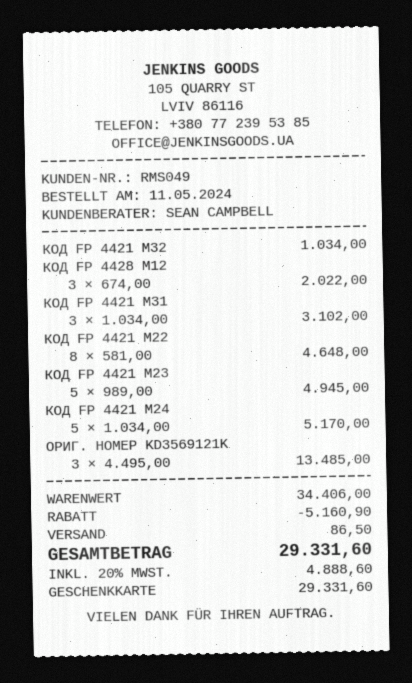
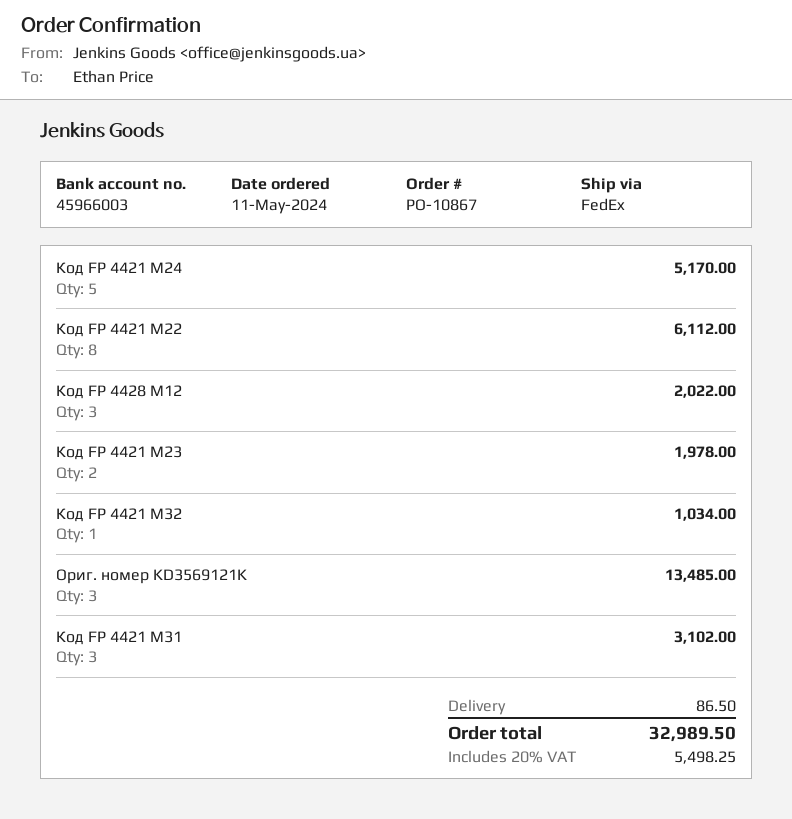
КОД FP 4421 M22: 8 for 4648.00 -> 8 for 6112.00
КОД FP 4421 M23: 5 for 4945.00 -> 2 for 1978.00
discount: 5160.90 -> none
tax: 20% = 4888.60 -> 20% = 5498.25
total: 29331.60 -> 32989.50

